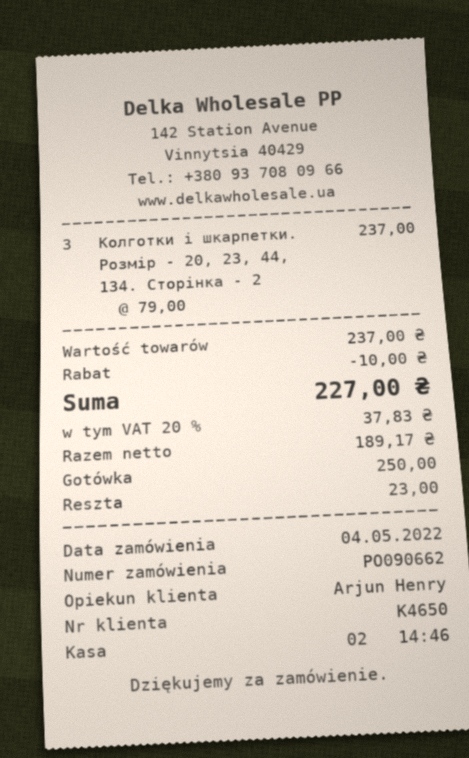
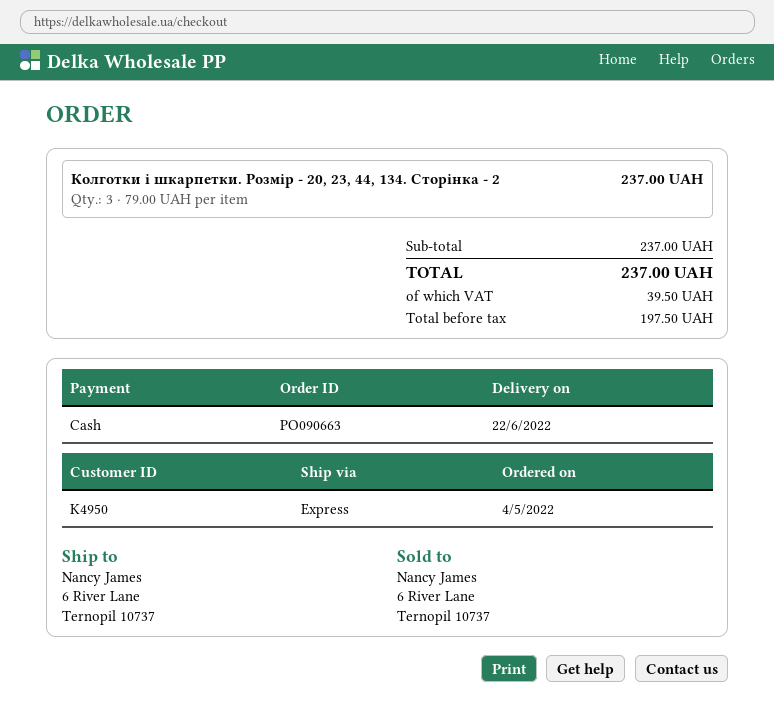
order number: PO090662 -> PO090663
customer number: K4650 -> K4950
discount: 10.00 -> none
net: 189.17 -> 197.50
tax: 37.83 -> 39.50
total: 227.00 -> 237.00

